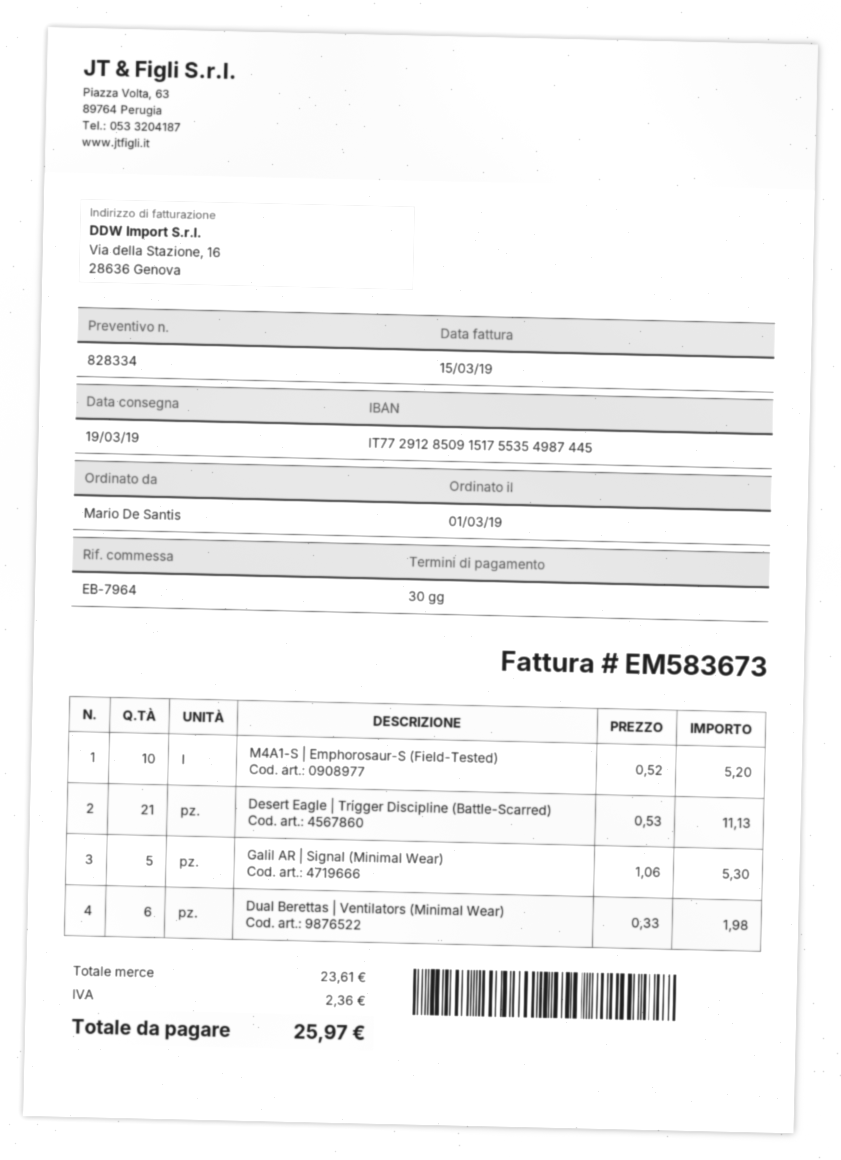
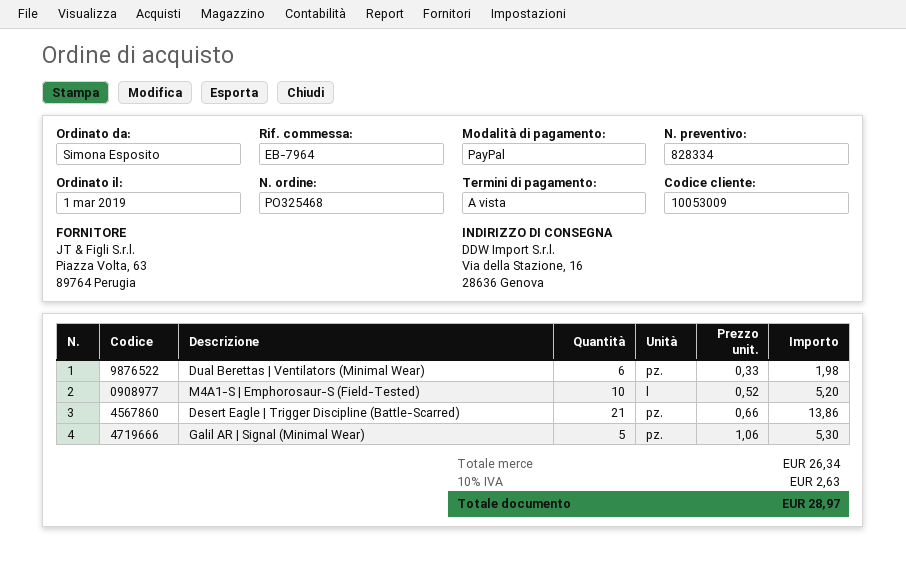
payment terms: 30 days -> on receipt
ordered by: Mario De Santis -> Simona Esposito
Desert Eagle | Trigger Discipline (Battle-Scarred): 21 x 0.53 = 11.13 -> 21 x 0.66 = 13.86
subtotal: 23.61 -> 26.34
tax: 2.36 -> 2.63
total: 25.97 -> 28.97

